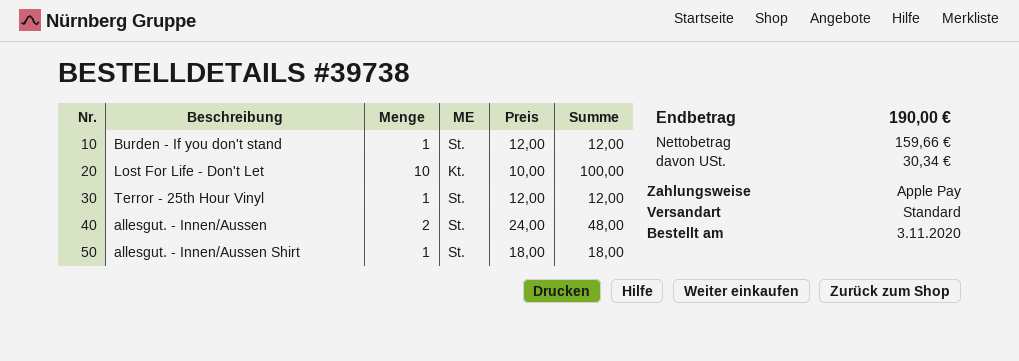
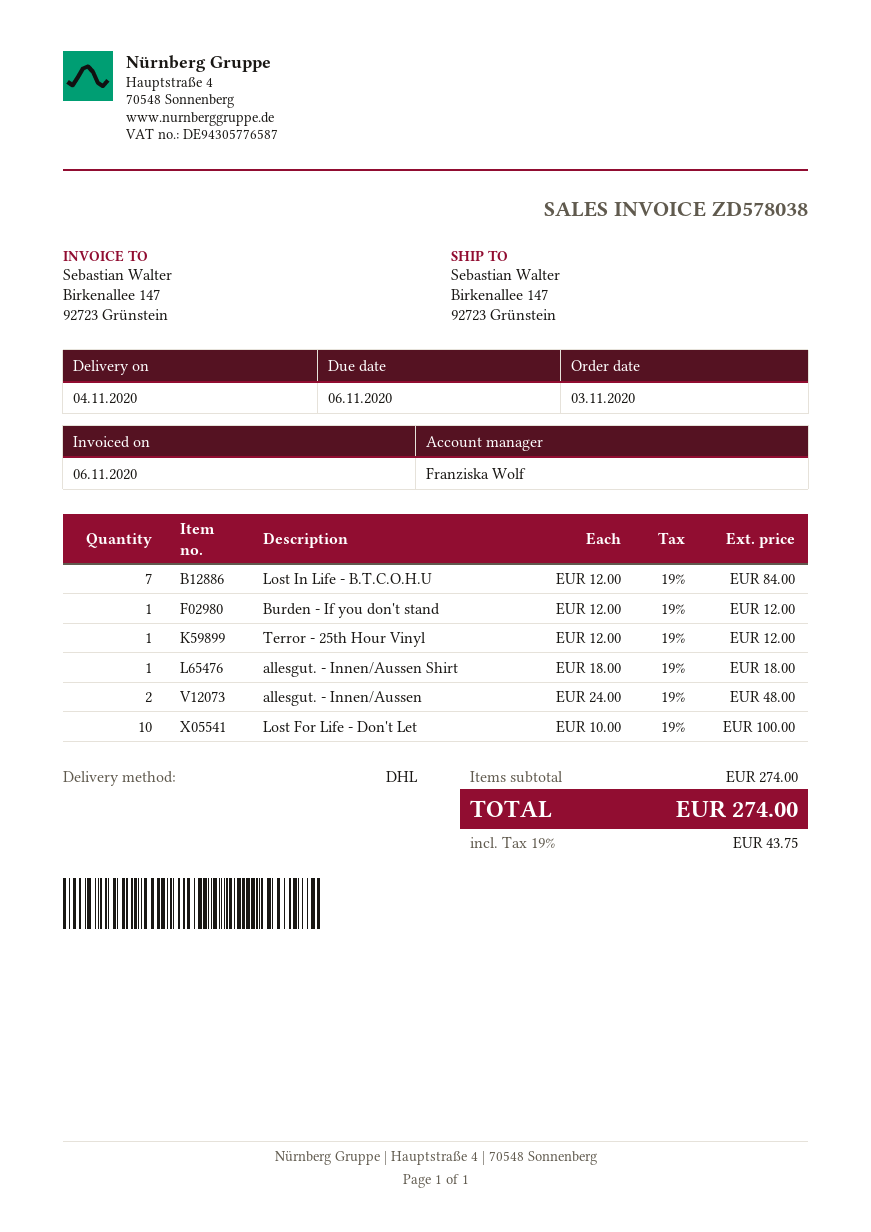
shipping method: standard -> DHL
Lost In Life - B.T.C.O.H.U: none -> 7 x 12.00 = 84.00
tax: 30.34 -> 43.75
total: 190.00 -> 274.00

